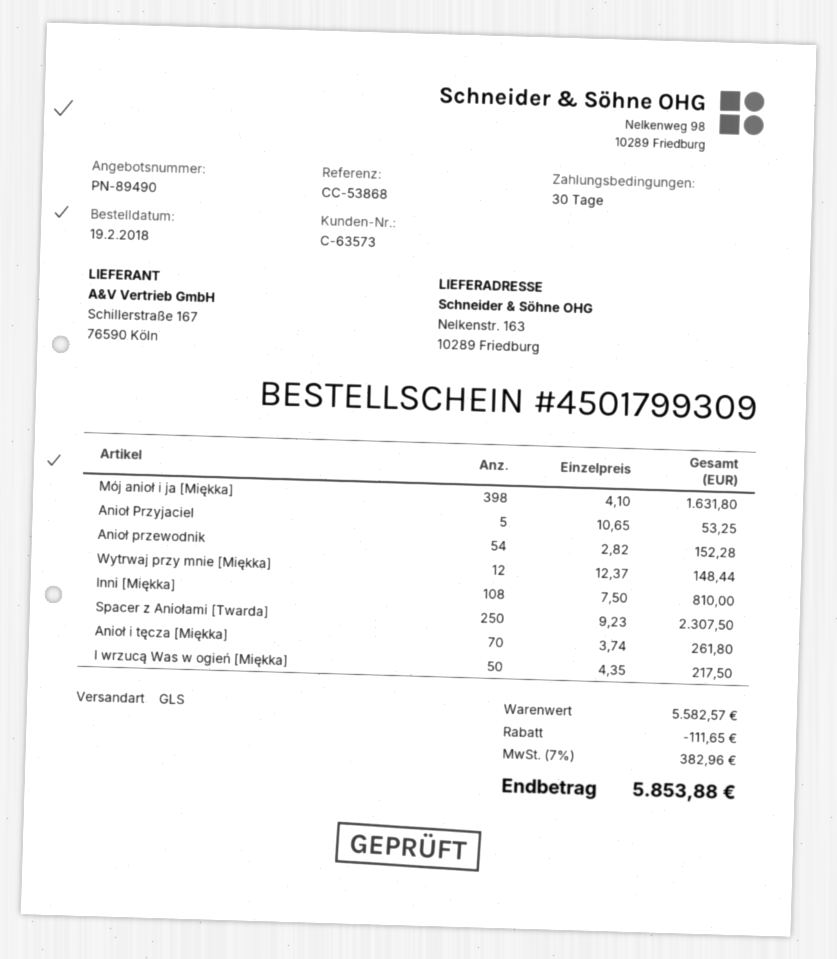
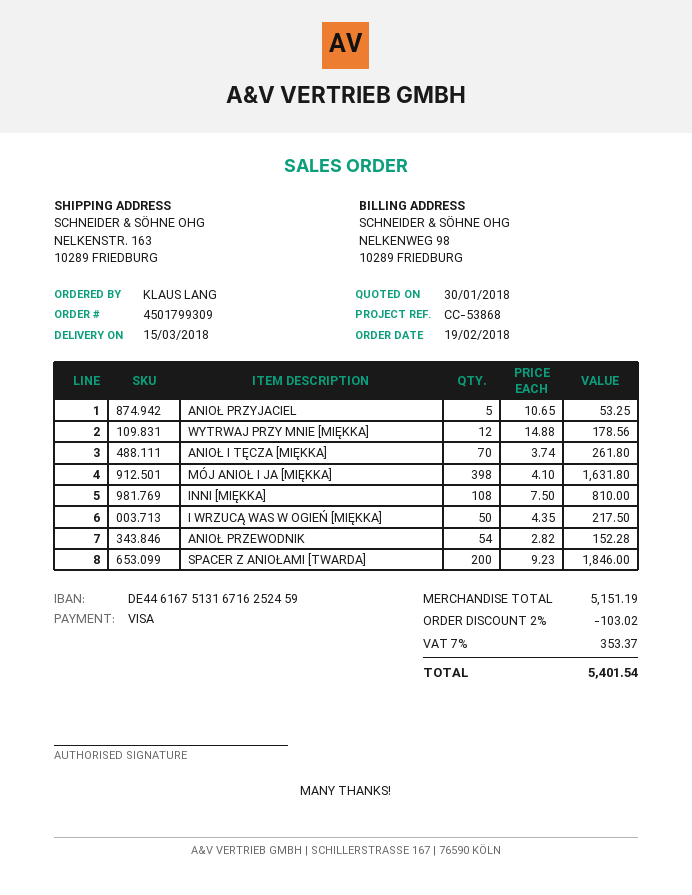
Wytrwaj przy mnie [Miękka]: 12 x 12.37 = 148.44 -> 12 x 14.88 = 178.56
Spacer z Aniołami [Twarda]: 250 x 9.23 = 2307.50 -> 200 x 9.23 = 1846.00
subtotal: 5582.57 -> 5151.19
discount: 111.65 -> 103.02
tax: 7% = 382.96 -> 7% = 353.37
total: 5853.88 -> 5401.54

